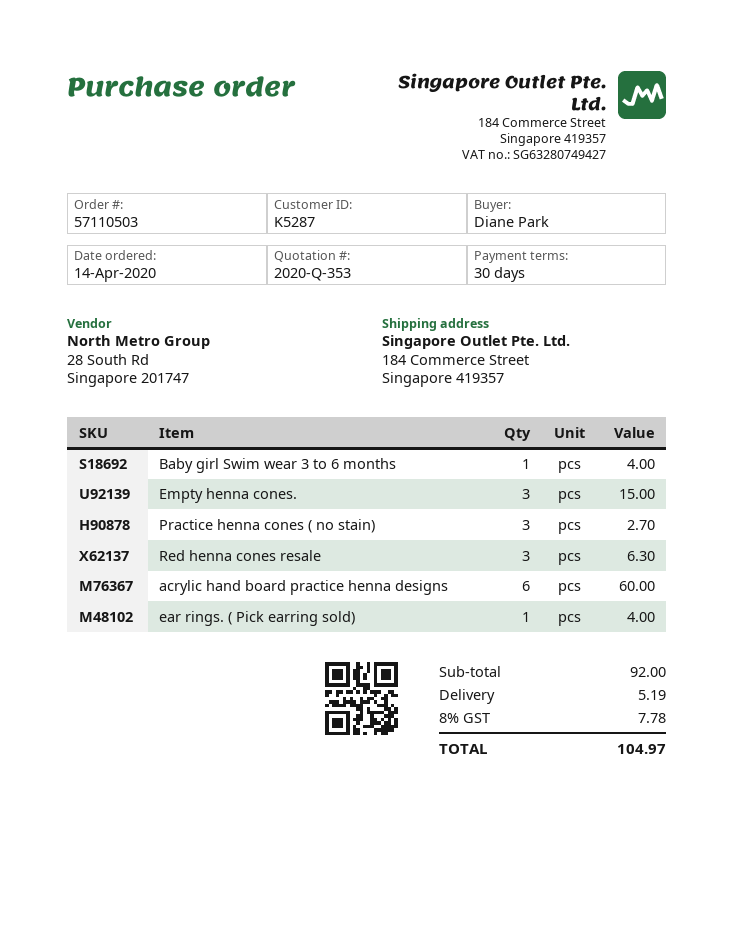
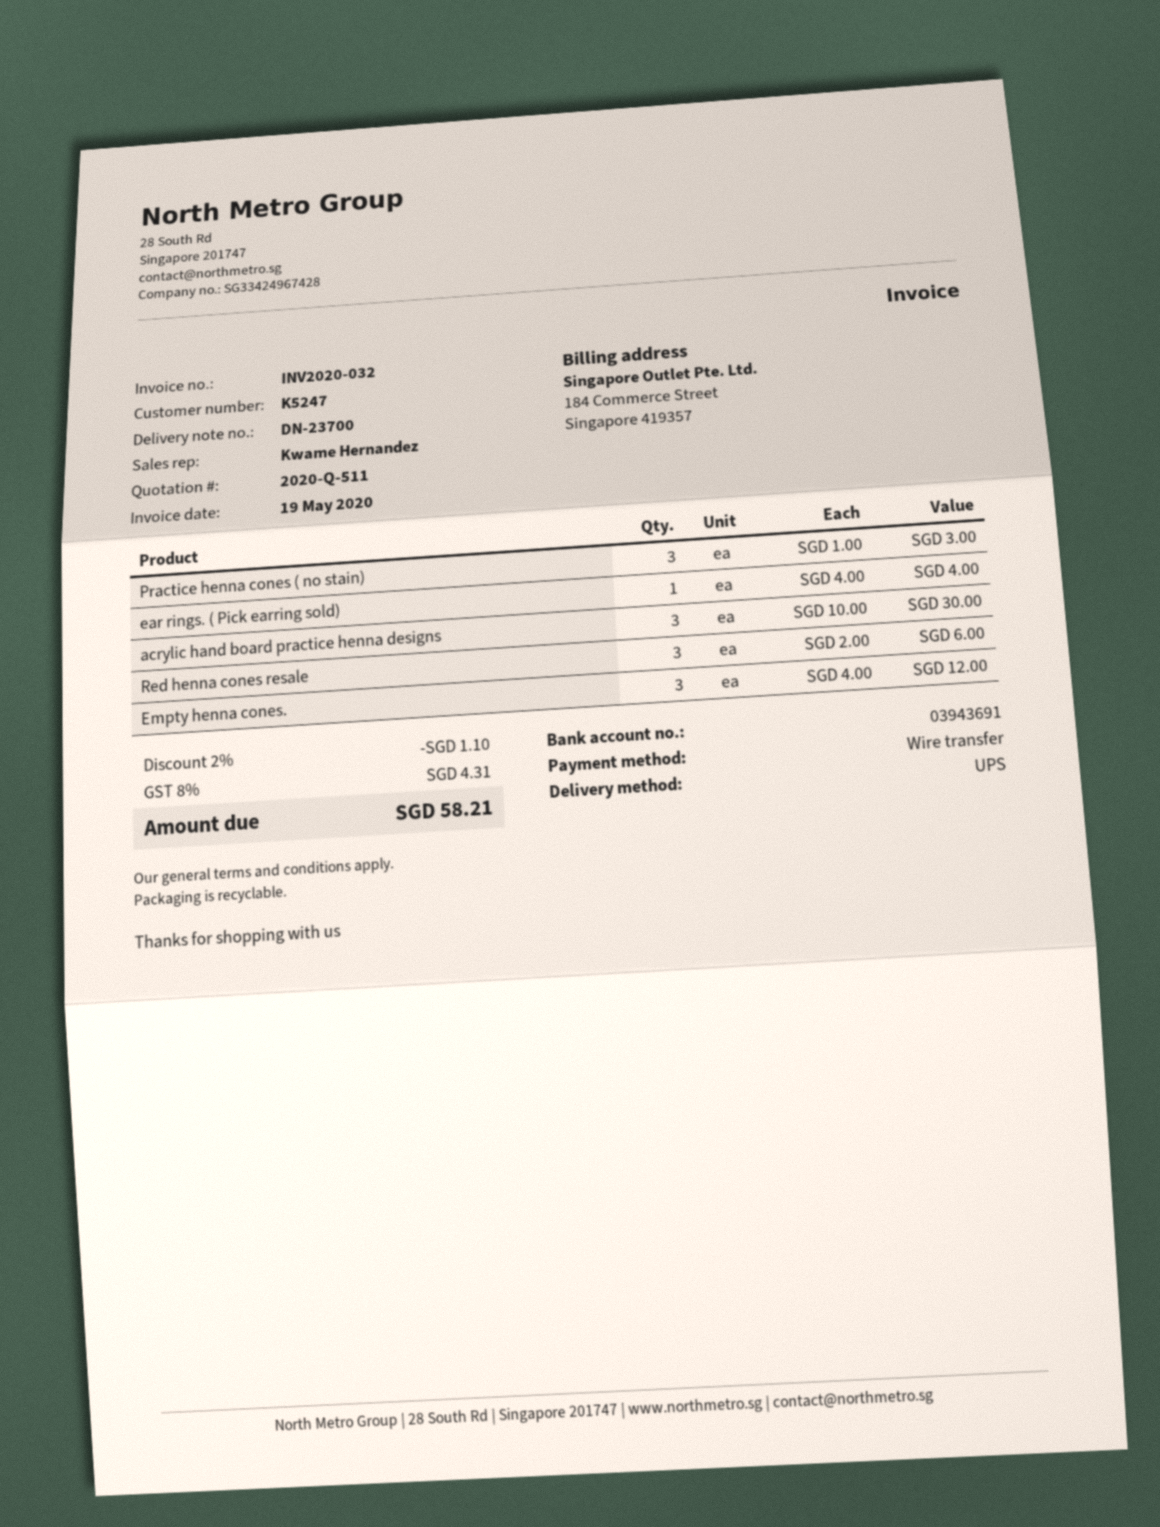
quote number: 2020-Q-353 -> 2020-Q-511
customer number: K5287 -> K5247
Baby girl Swim wear 3 to 6 months: 1 for 4.00 -> none
Empty henna cones.: 3 for 15.00 -> 3 for 12.00
Practice henna cones ( no stain): 3 for 2.70 -> 3 for 3.00
Red henna cones resale: 3 for 6.30 -> 3 for 6.00
acrylic hand board practice henna designs: 6 for 60.00 -> 3 for 30.00
discount: none -> 2% = 1.10
shipping: 5.19 -> none
tax: 8% = 7.78 -> 8% = 4.31
total: 104.97 -> 58.21

